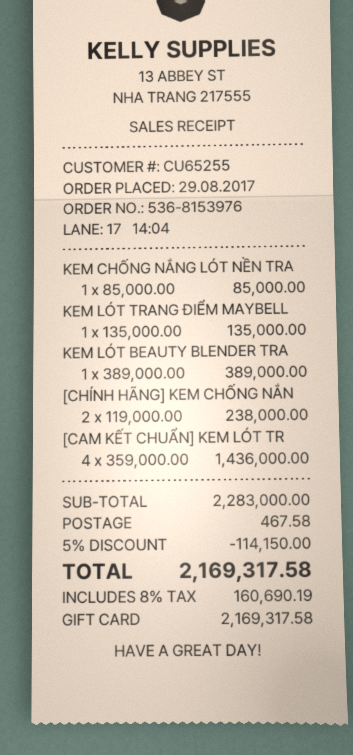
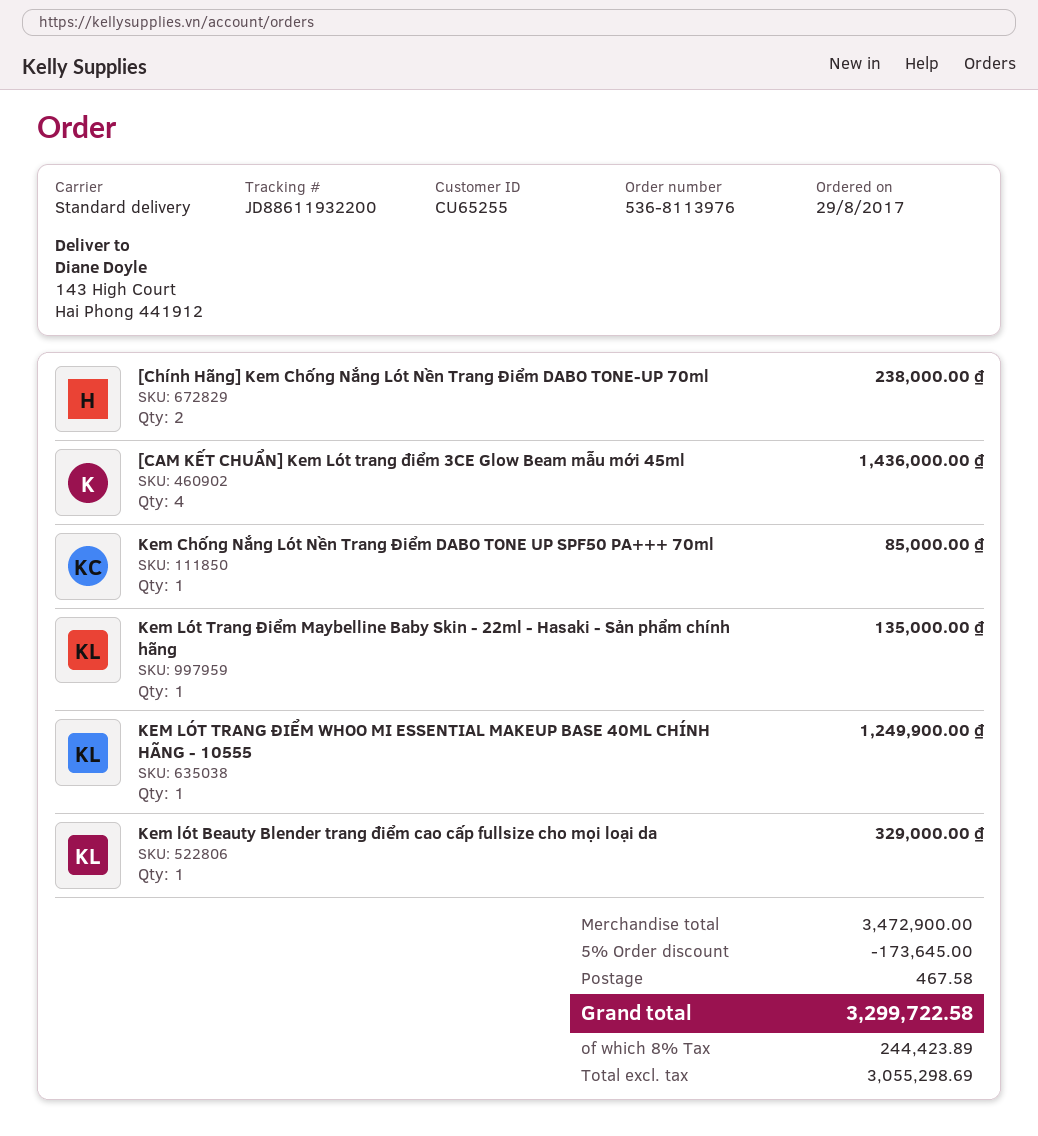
order number: 536-8153976 -> 536-8113976
KEM LÓT BEAUTY BLENDER TRA: 1 for 389000.00 -> 1 for 329000.00
KEM LÓT TRANG ĐIỂM WHOO MI ESSENTIAL MAKEUP BASE 40ML CHÍNH HÃNG - 10555: none -> 1 for 1249900.00
subtotal: 2283000.00 -> 3472900.00
discount: 5% = 114150.00 -> 5% = 173645.00
tax: 8% = 160690.19 -> 8% = 244423.89
total: 2169317.58 -> 3299722.58

